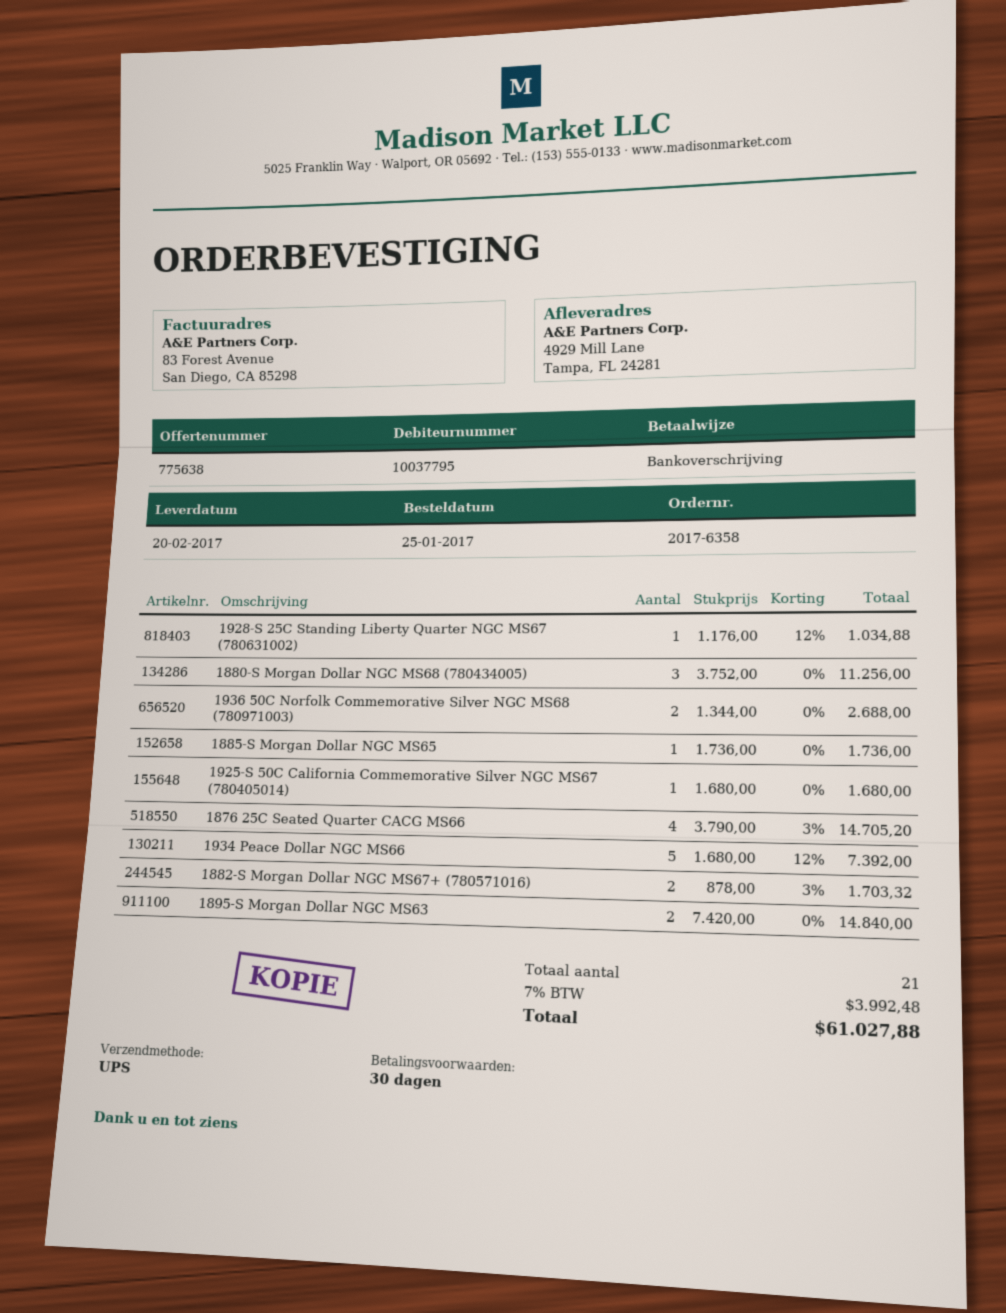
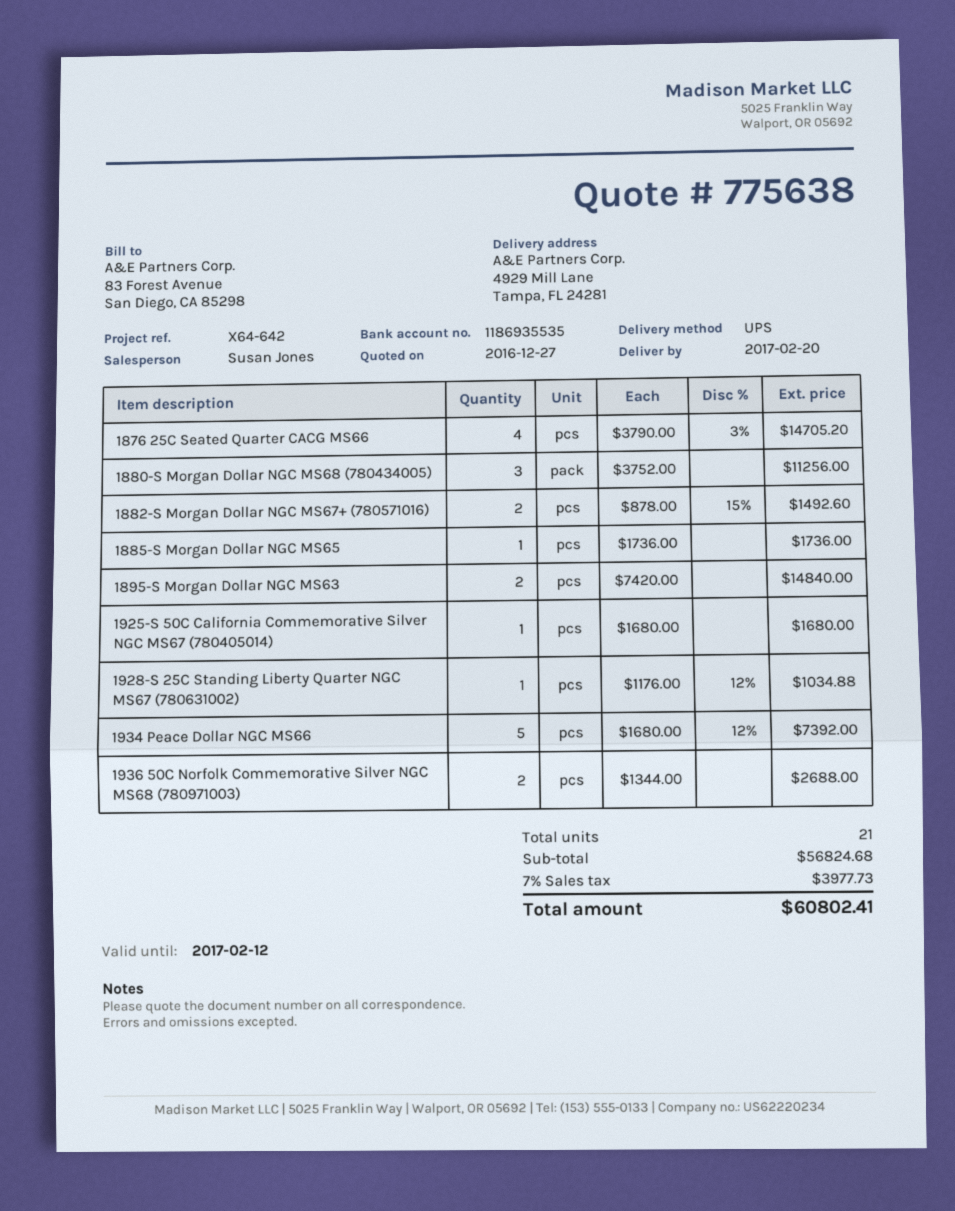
1882-S Morgan Dollar NGC MS67+ (780571016): 2 x 878.00 - 3% = 1703.32 -> 2 x 878.00 - 15% = 1492.60
tax: 7% = 3992.48 -> 7% = 3977.73
total: 61027.88 -> 60802.41

